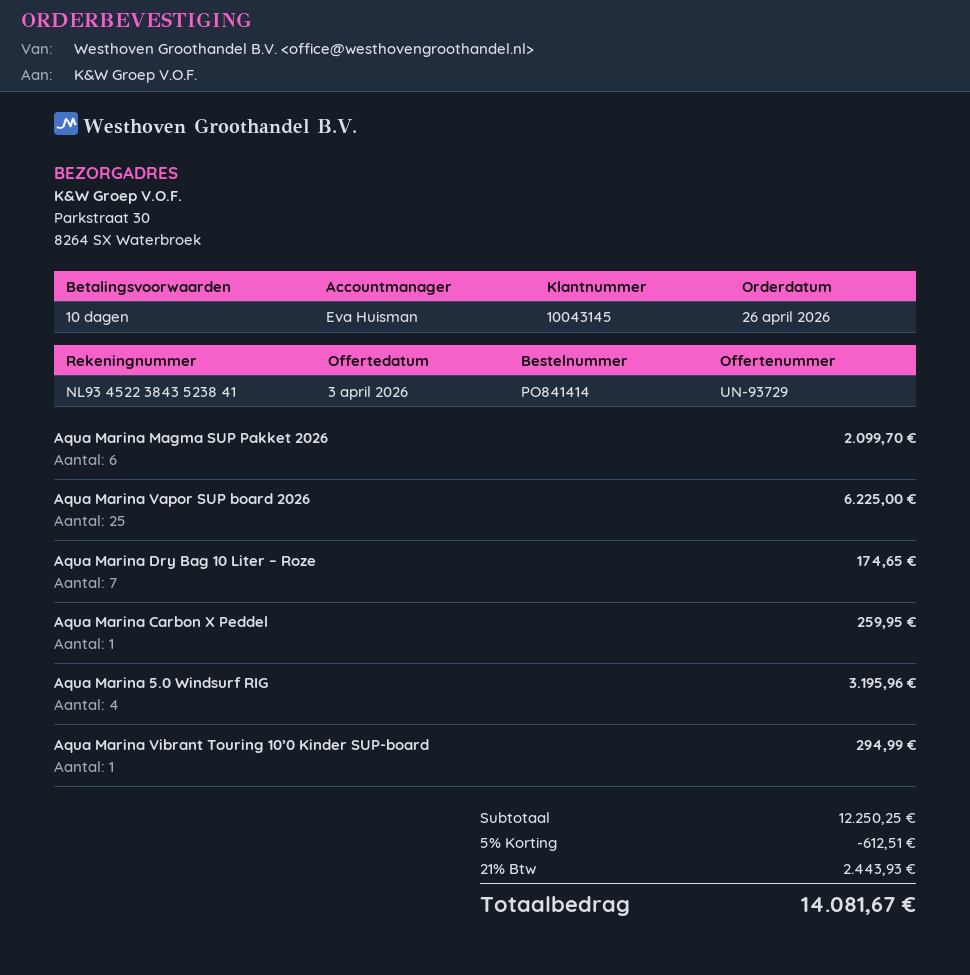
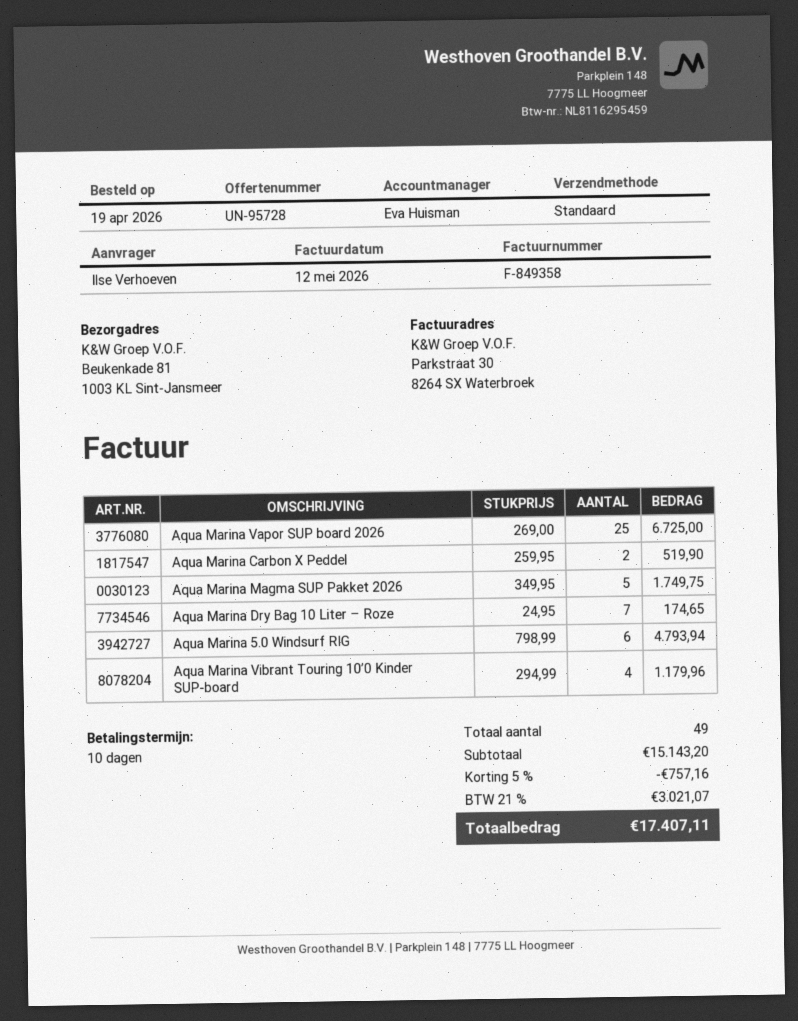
quote number: UN-93729 -> UN-95728
order date: 2026-04-26 -> 2026-04-19
ship to: Parkstraat 30, 8264 SX Waterbroek -> Beukenkade 81, 1003 KL Sint-Jansmeer
Aqua Marina Magma SUP Pakket 2026: 6 for 2099.70 -> 5 for 1749.75
Aqua Marina Vapor SUP board 2026: 25 for 6225.00 -> 25 for 6725.00
Aqua Marina Carbon X Peddel: 1 for 259.95 -> 2 for 519.90
Aqua Marina 5.0 Windsurf RIG: 4 for 3195.96 -> 6 for 4793.94
Aqua Marina Vibrant Touring 10’0 Kinder SUP-board: 1 for 294.99 -> 4 for 1179.96
subtotal: 12250.25 -> 15143.20
discount: 5% = 612.51 -> 5% = 757.16
tax: 21% = 2443.93 -> 21% = 3021.07
total: 14081.67 -> 17407.11

